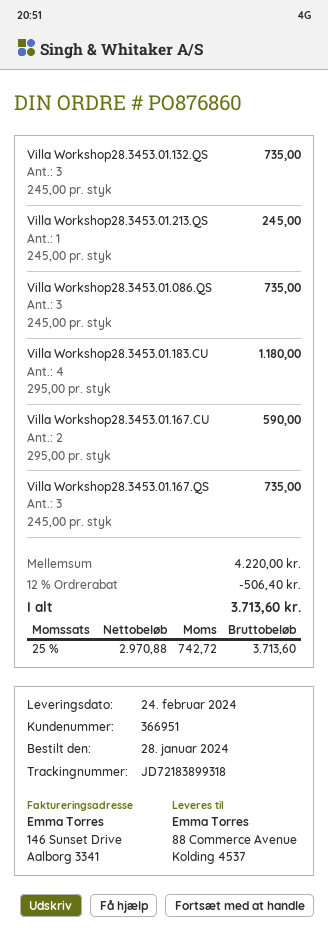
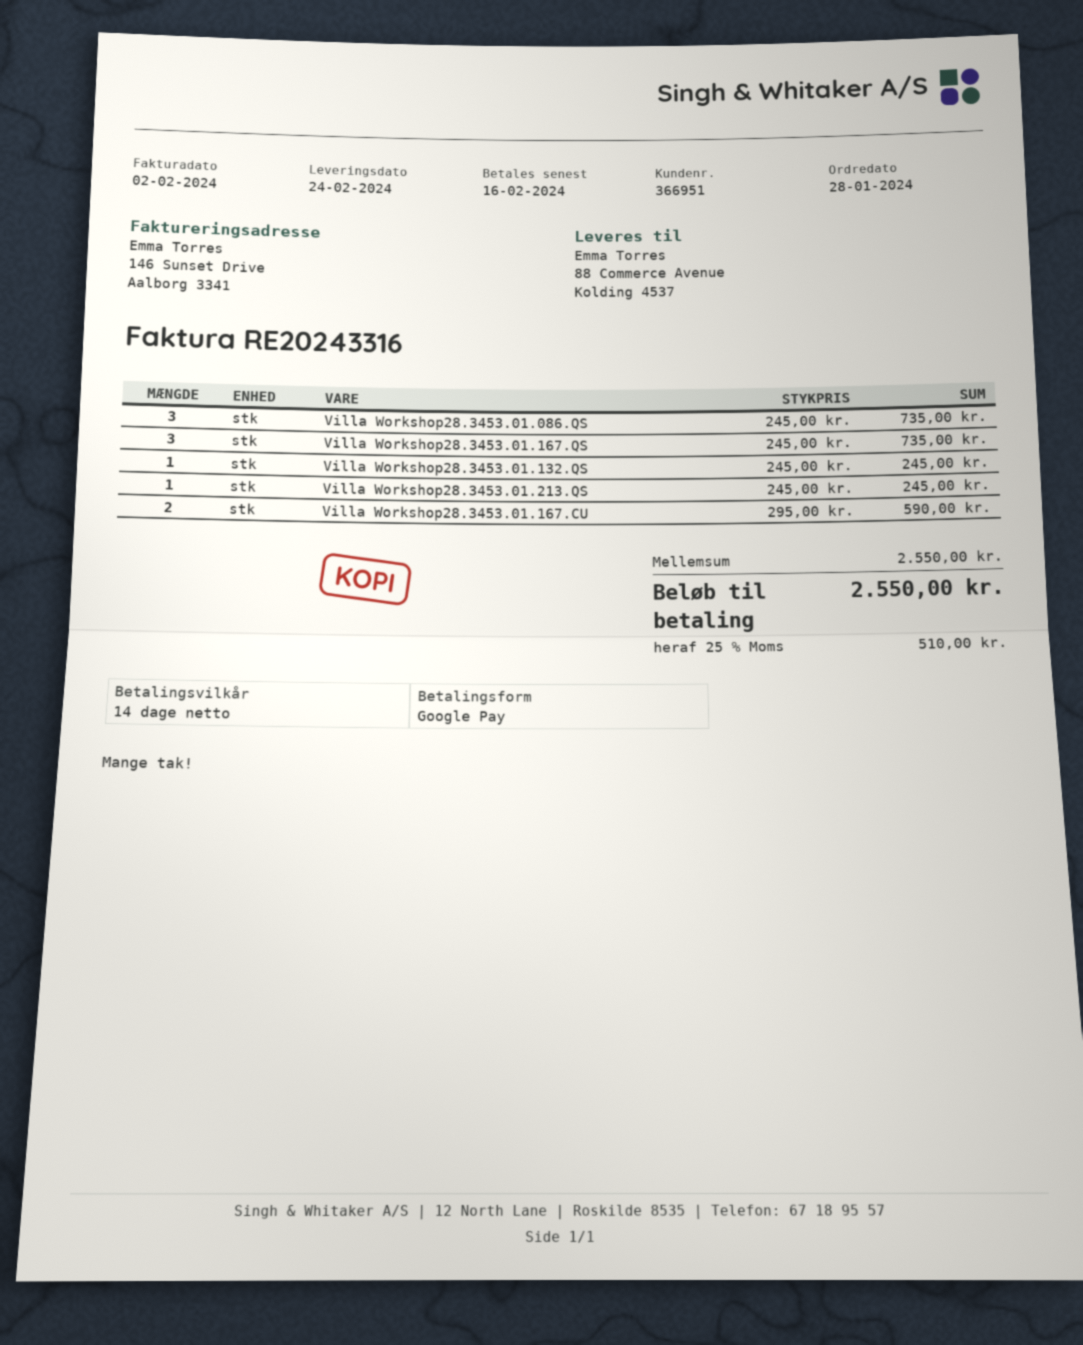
Villa Workshop28.3453.01.132.QS: 3 x 245.00 = 735.00 -> 1 x 245.00 = 245.00
Villa Workshop28.3453.01.183.CU: 4 x 295.00 = 1180.00 -> none
subtotal: 4220.00 -> 2550.00
discount: 12% = 506.40 -> none
tax: 25% = 742.72 -> 25% = 510.00
total: 3713.60 -> 2550.00

